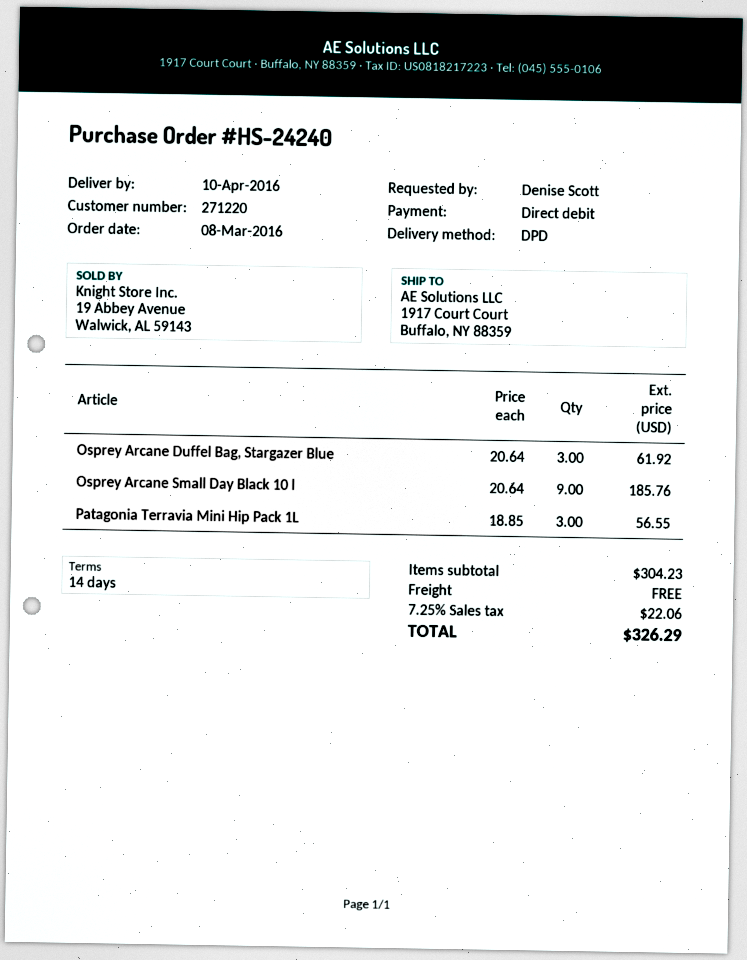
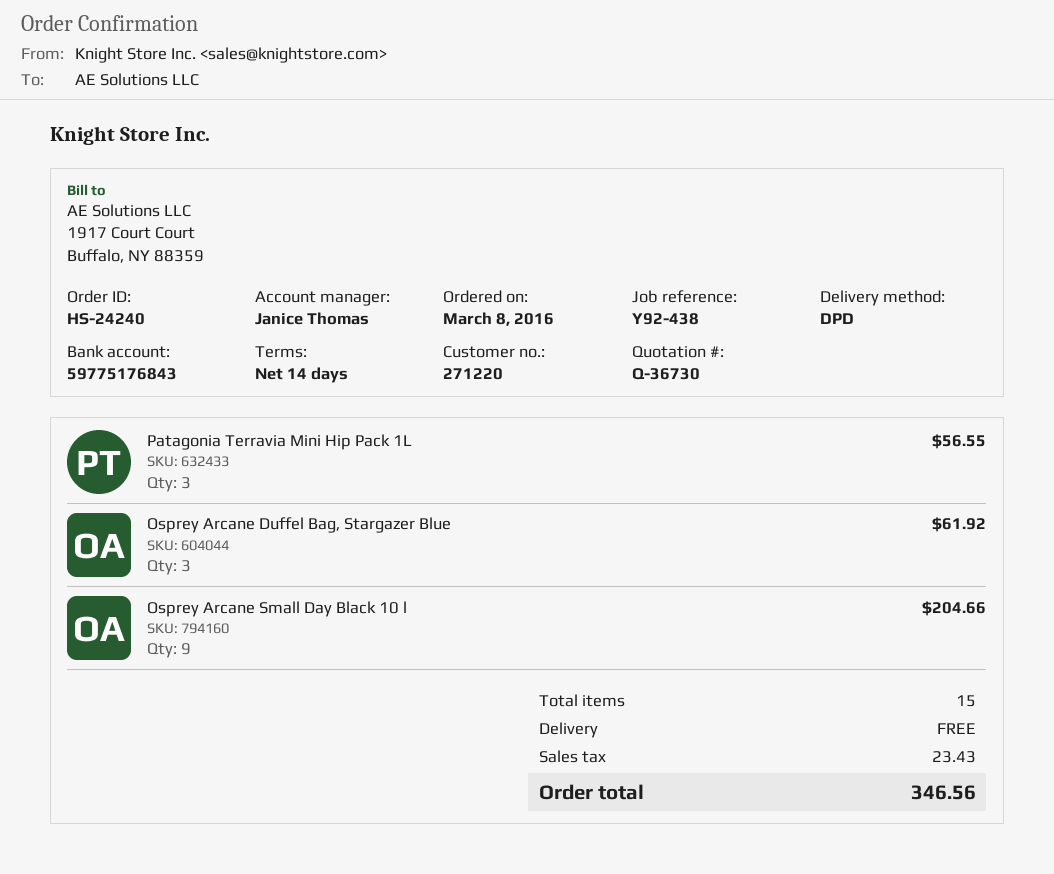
Osprey Arcane Small Day Black 10 l: 9 for 185.76 -> 9 for 204.66
tax: 22.06 -> 23.43
total: 326.29 -> 346.56

